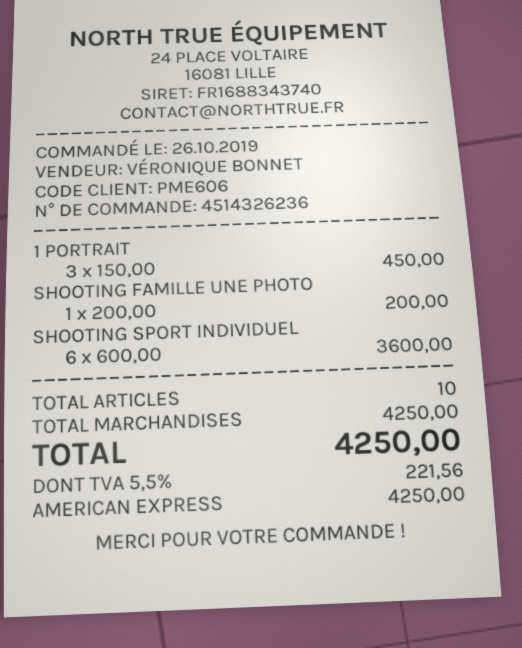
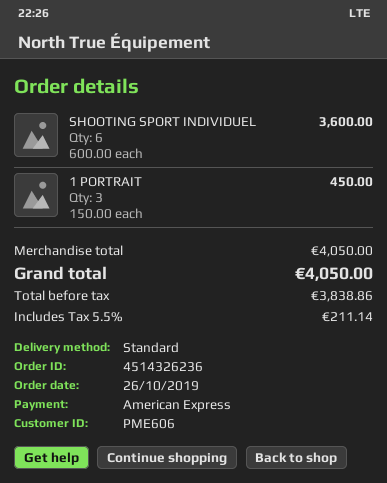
SHOOTING FAMILLE UNE PHOTO: 1 x 200.00 = 200.00 -> none
subtotal: 4250.00 -> 4050.00
tax: 5.5% = 221.56 -> 5.5% = 211.14
total: 4250.00 -> 4050.00

